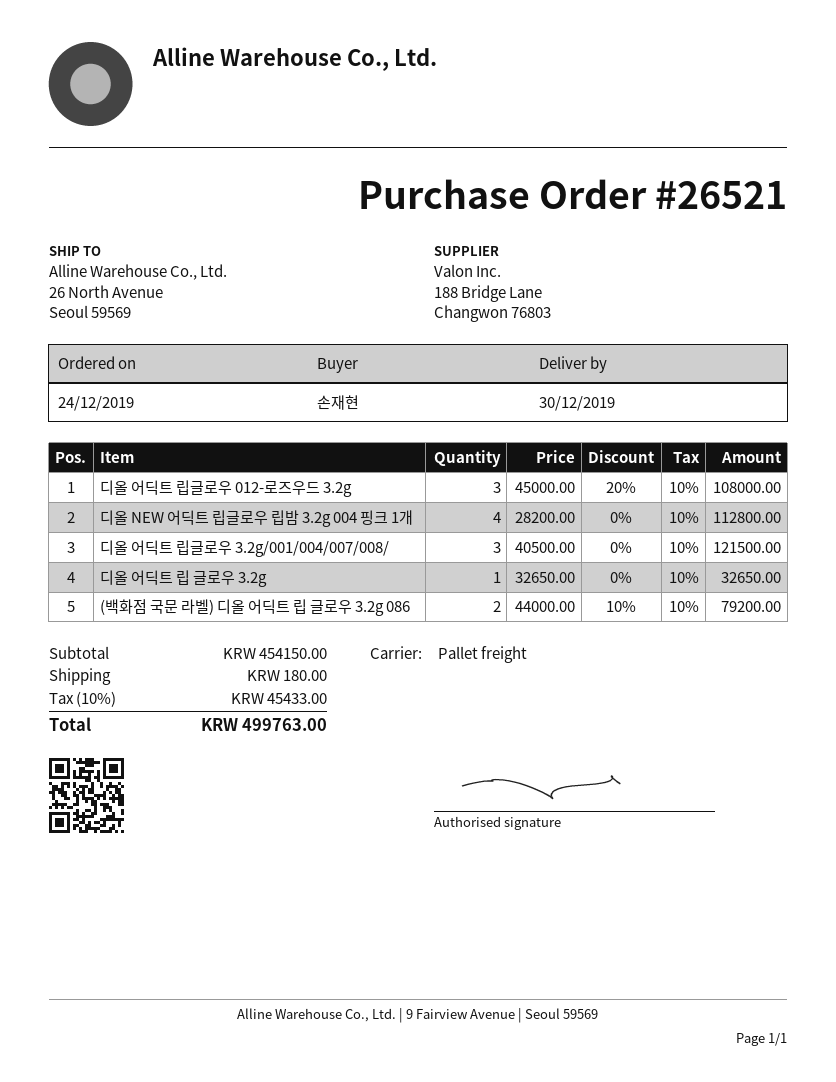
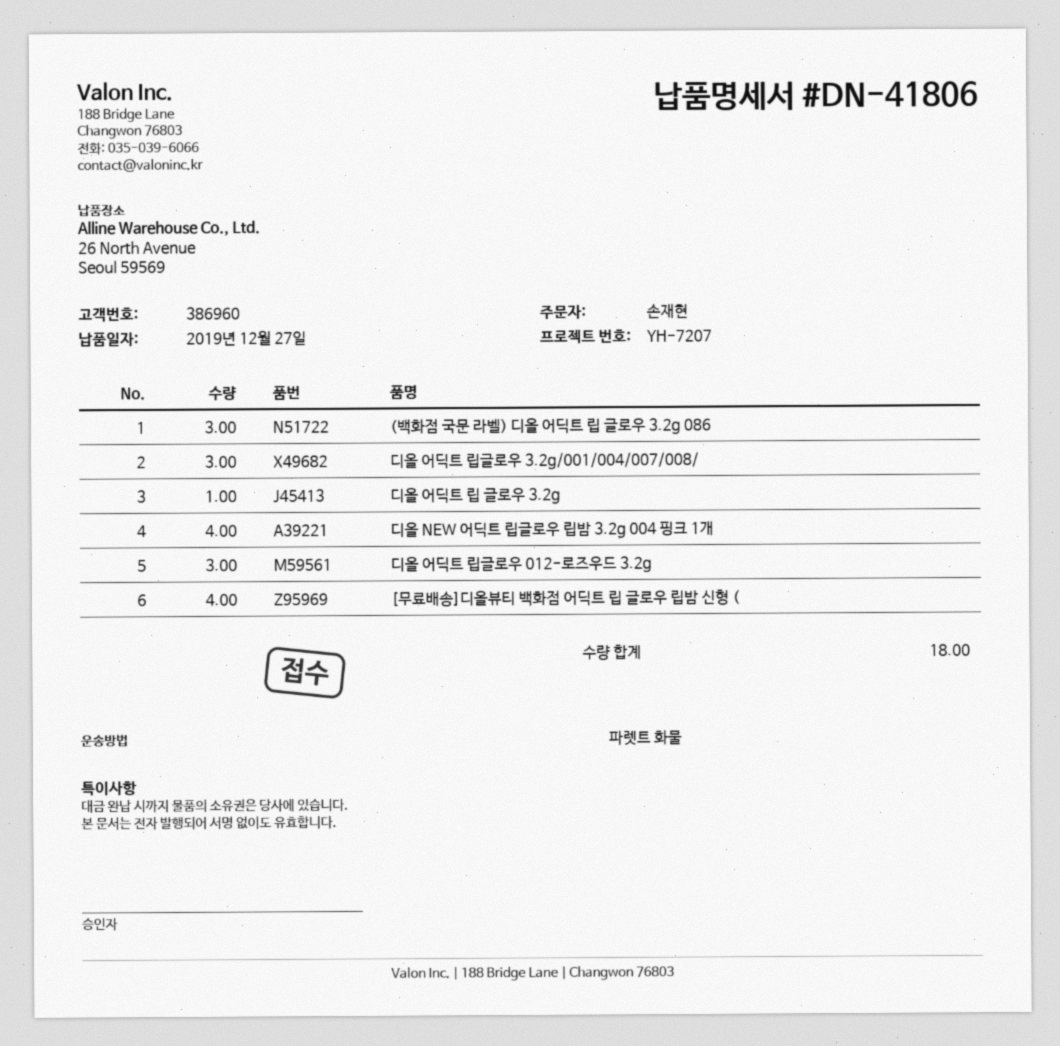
delivery date: 2019-12-30 -> 2019-12-27
(백화점 국문 라벨) 디올 어딕트 립 글로우 3.2g 086: 2 -> 3
[무료배송]디올뷰티 백화점 어딕트 립 글로우 립밤 신형 (: none -> 4

